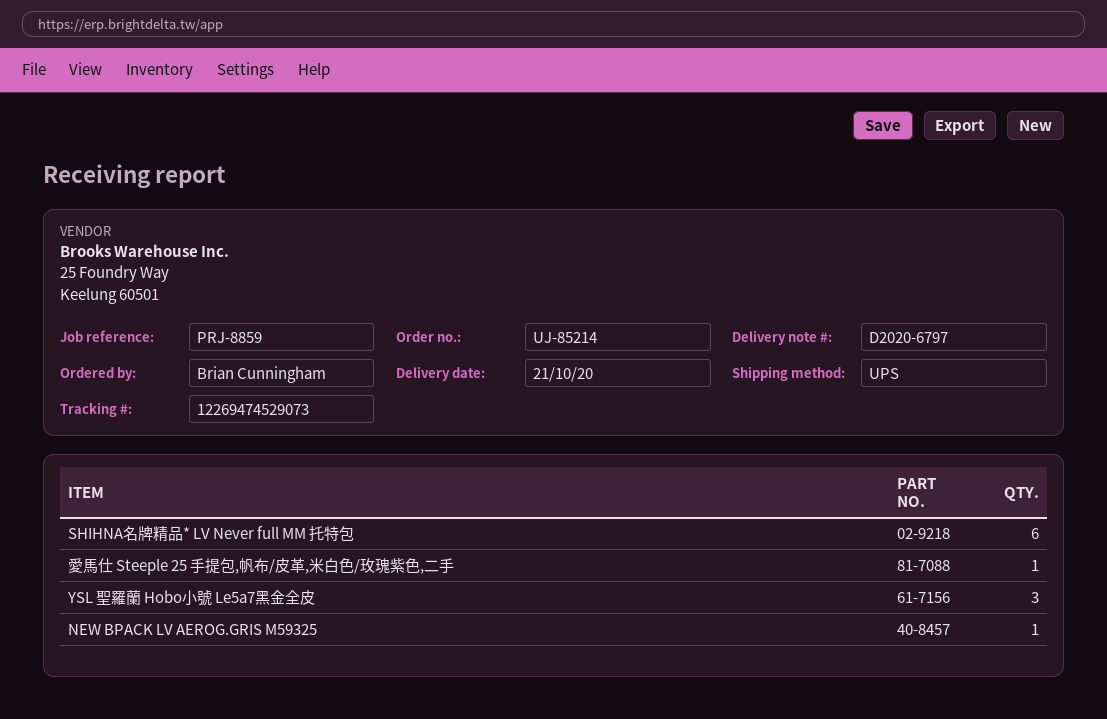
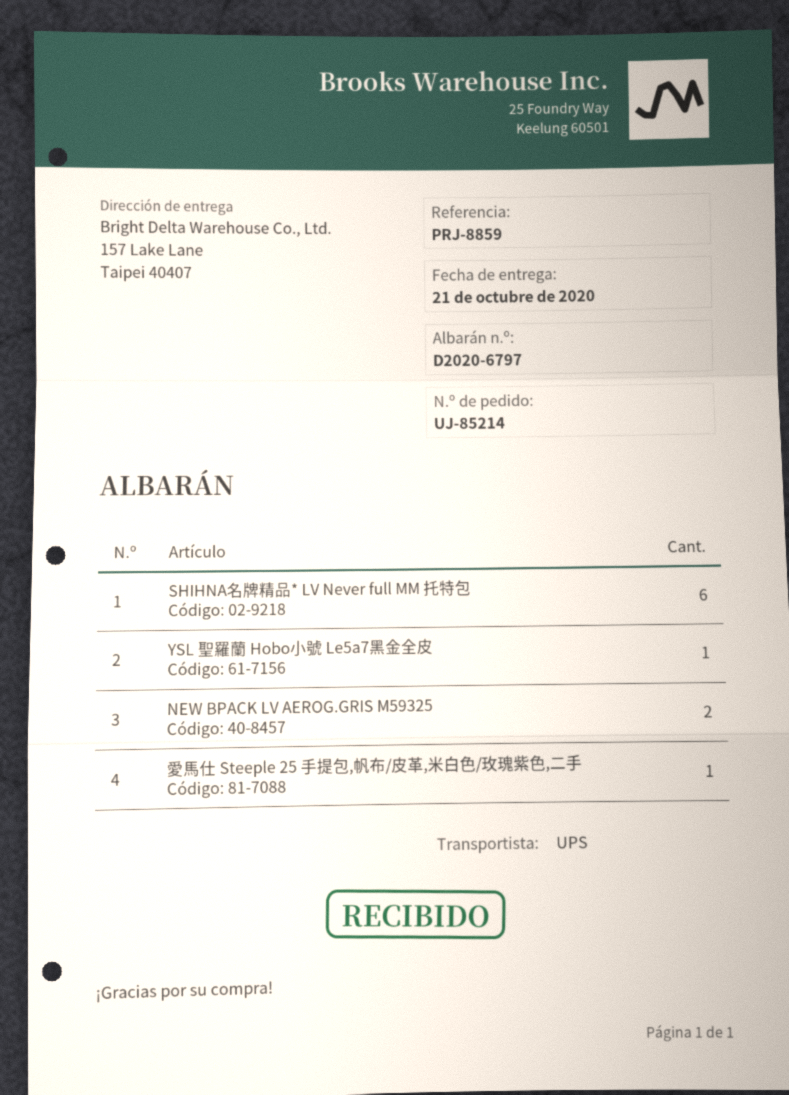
YSL 聖羅蘭 Hobo小號 Le5a7黑金全皮: 3 -> 1
NEW BPACK LV AEROG.GRIS M59325: 1 -> 2

